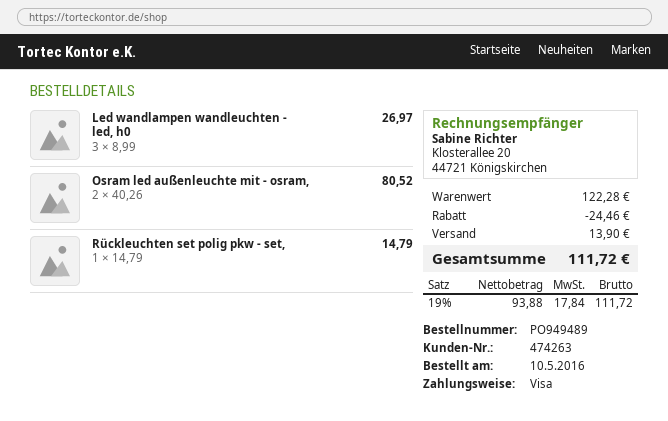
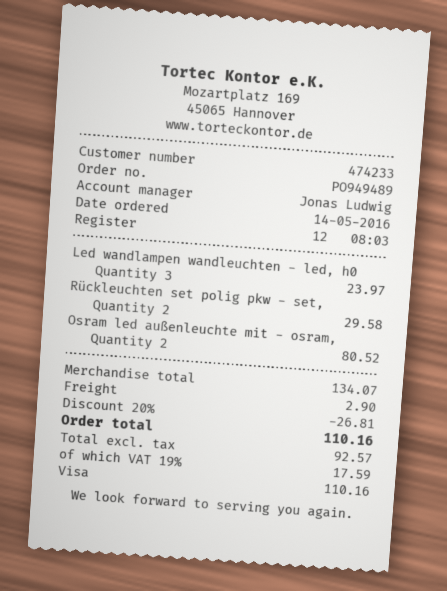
order date: 2016-05-10 -> 2016-05-14
customer number: 474263 -> 474233
Led wandlampen wandleuchten - led, h0: 3 for 26.97 -> 3 for 23.97
Rückleuchten set polig pkw - set,: 1 for 14.79 -> 2 for 29.58
subtotal: 122.28 -> 134.07
discount: 24.46 -> 26.81
shipping: 13.90 -> 2.90
net: 93.88 -> 92.57
tax: 19% = 17.84 -> 19% = 17.59
total: 111.72 -> 110.16

